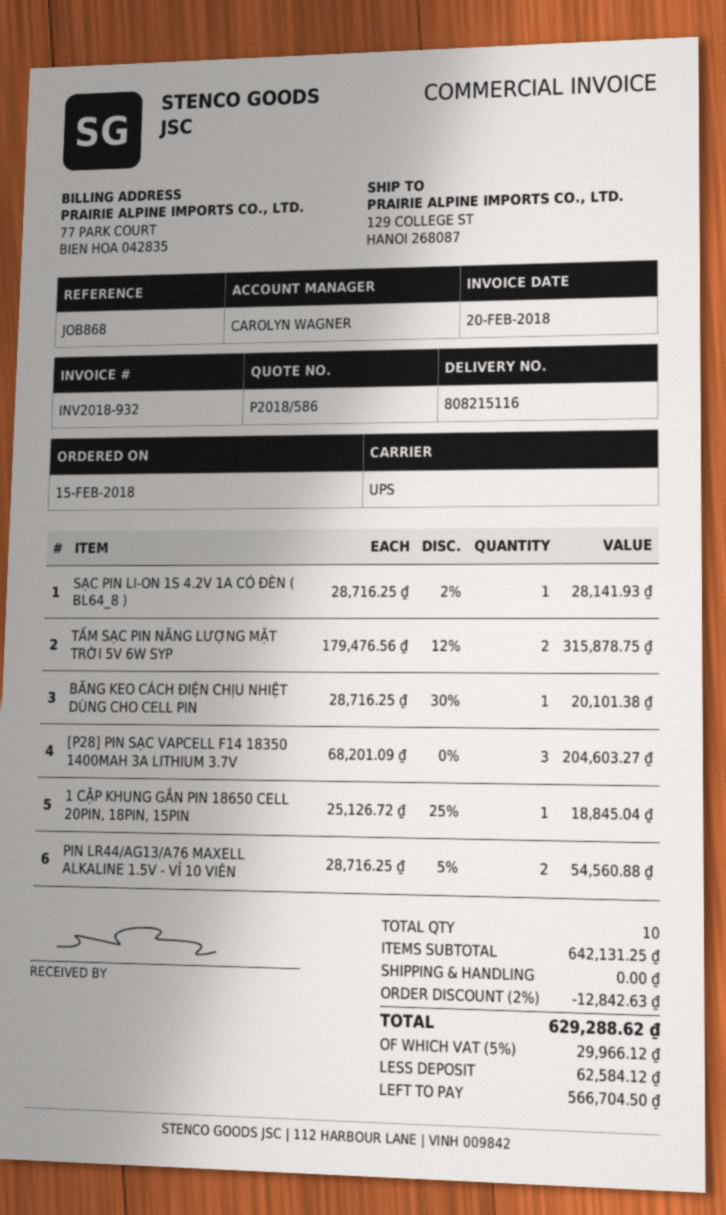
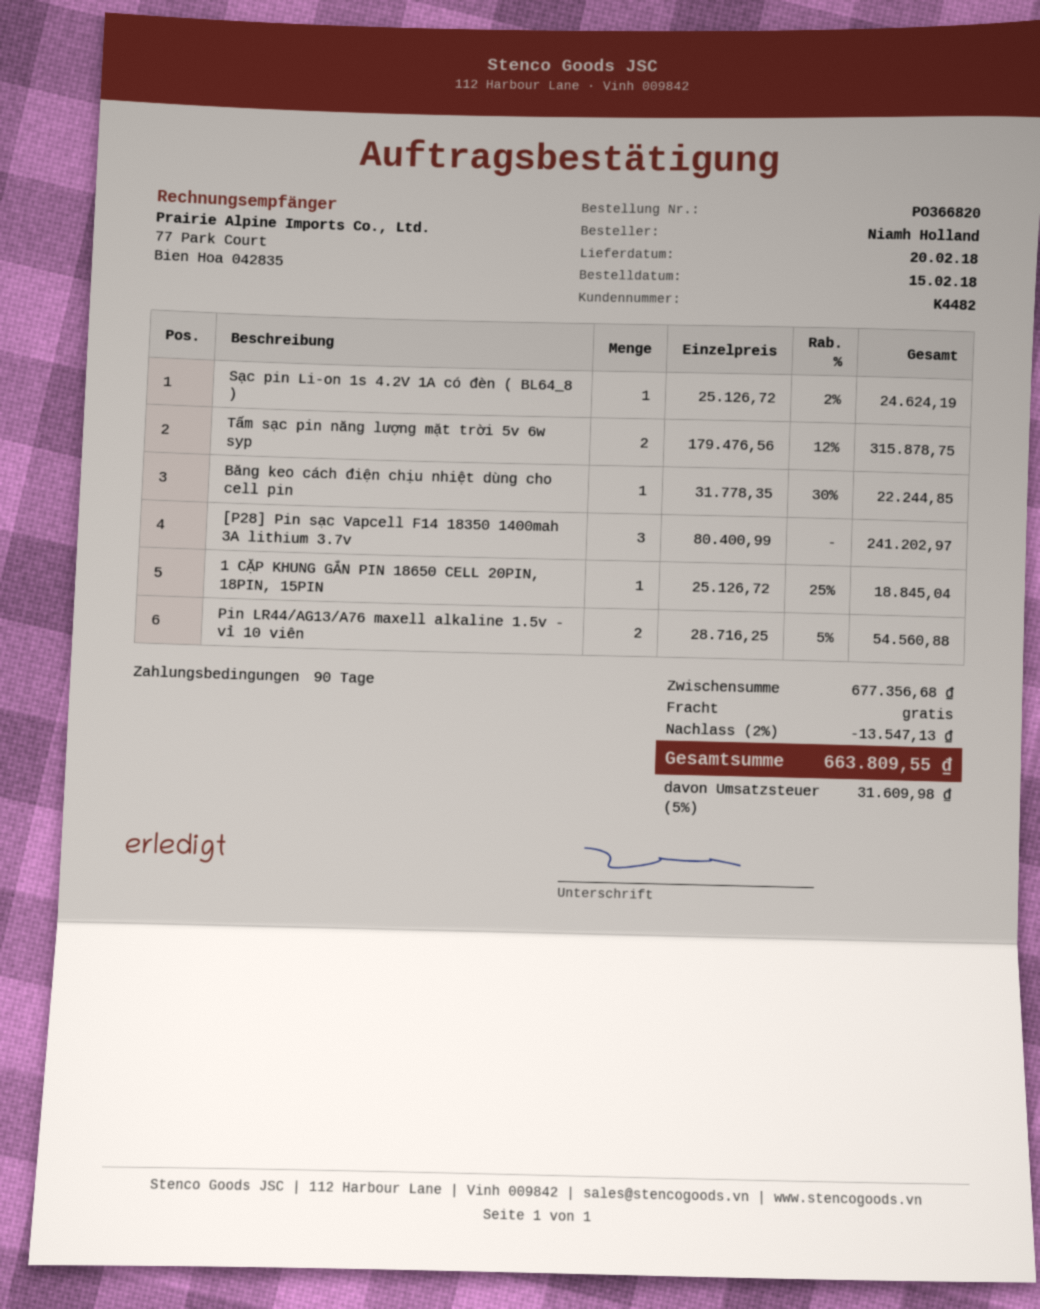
SẠC PIN LI-ON 1S 4.2V 1A CÓ ĐÈN ( BL64_8 ): 1 x 28716.25 - 2% = 28141.93 -> 1 x 25126.72 - 2% = 24624.19
BĂNG KEO CÁCH ĐIỆN CHỊU NHIỆT DÙNG CHO CELL PIN: 1 x 28716.25 - 30% = 20101.38 -> 1 x 31778.35 - 30% = 22244.85
[P28] PIN SẠC VAPCELL F14 18350 1400MAH 3A LITHIUM 3.7V: 3 x 68201.09 = 204603.27 -> 3 x 80400.99 = 241202.97
subtotal: 642131.25 -> 677356.68
discount: 2% = 12842.63 -> 2% = 13547.13
tax: 5% = 29966.12 -> 5% = 31609.98
total: 629288.62 -> 663809.55

